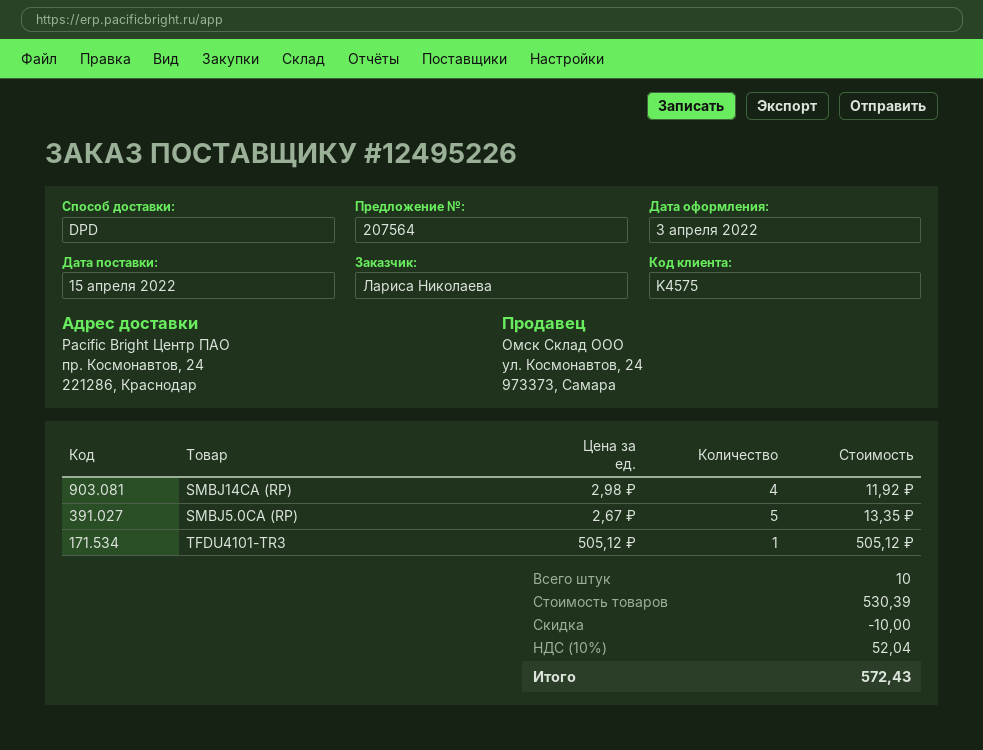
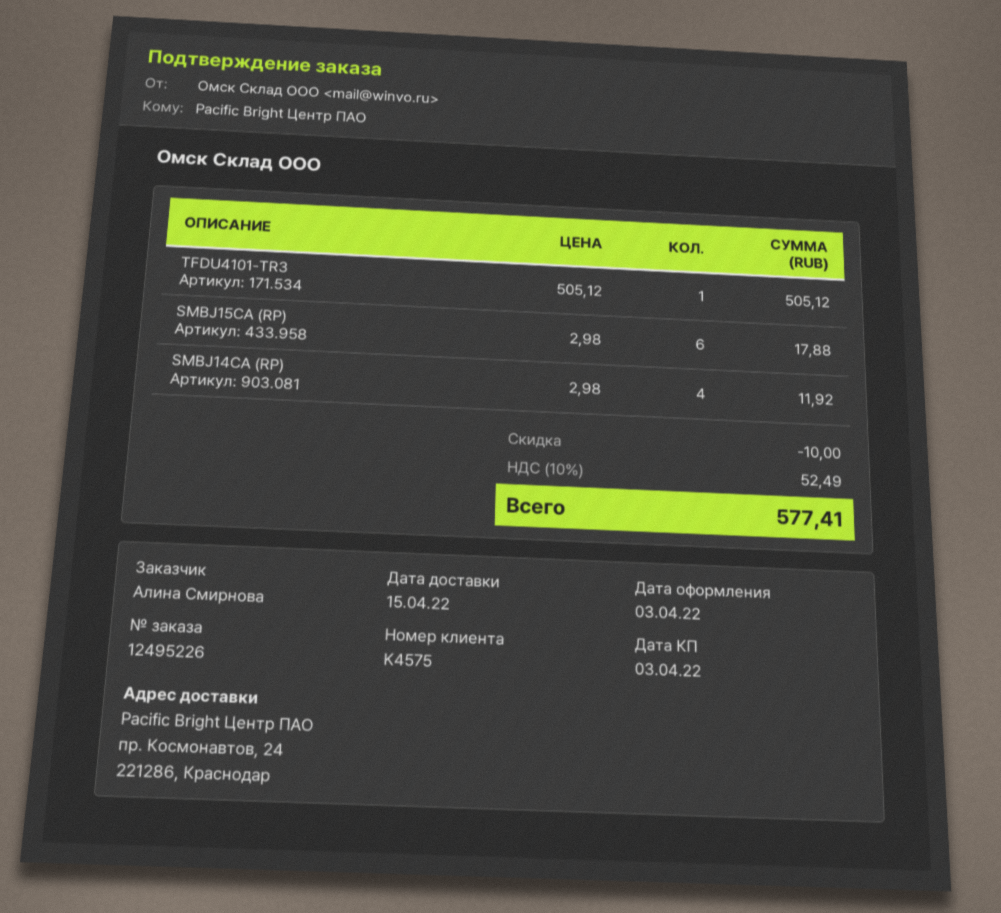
ordered by: Лариса Николаева -> Алина Смирнова
SMBJ5.0CA (RP): 5 x 2.67 = 13.35 -> none
SMBJ15CA (RP): none -> 6 x 2.98 = 17.88
tax: 10% = 52.04 -> 10% = 52.49
total: 572.43 -> 577.41

